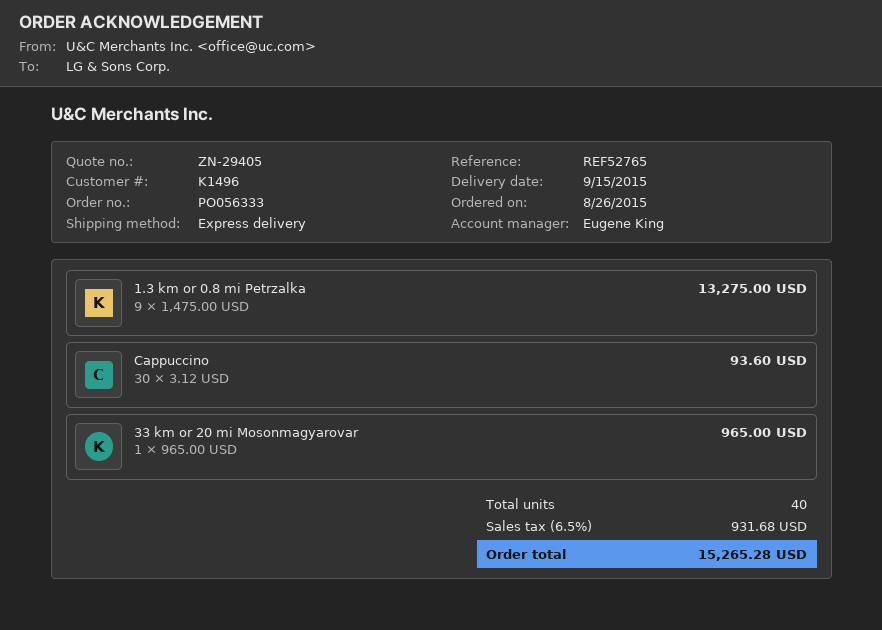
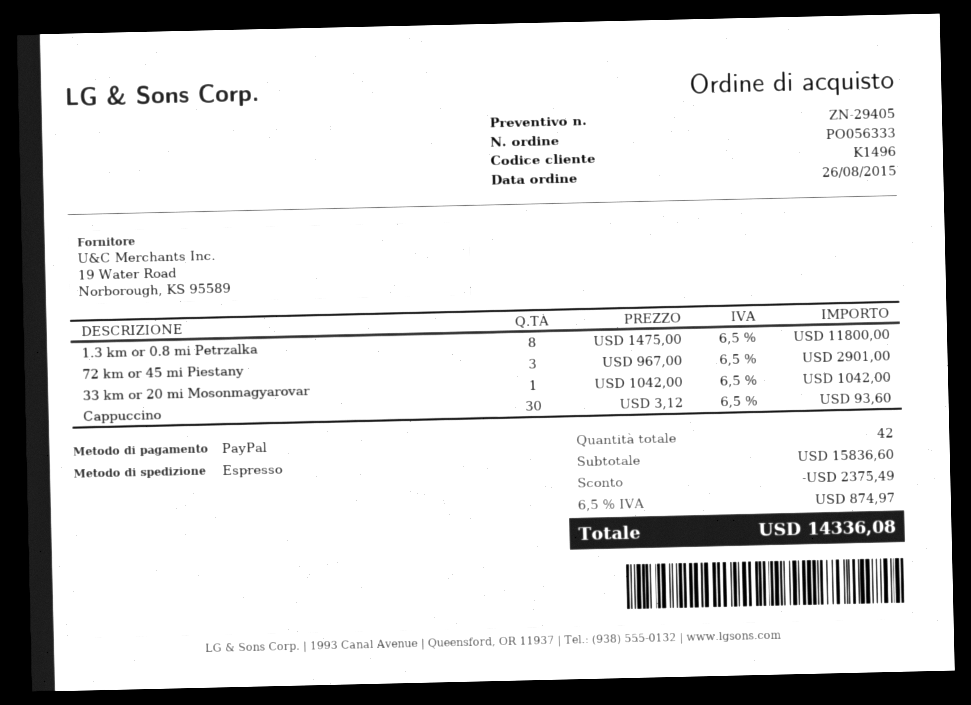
1.3 km or 0.8 mi Petrzalka: 9 x 1475.00 = 13275.00 -> 8 x 1475.00 = 11800.00
33 km or 20 mi Mosonmagyarovar: 1 x 965.00 = 965.00 -> 1 x 1042.00 = 1042.00
72 km or 45 mi Piestany: none -> 3 x 967.00 = 2901.00
total quantity: 40 -> 42
discount: none -> 2375.49
tax: 6.5% = 931.68 -> 6.5% = 874.97
total: 15265.28 -> 14336.08

